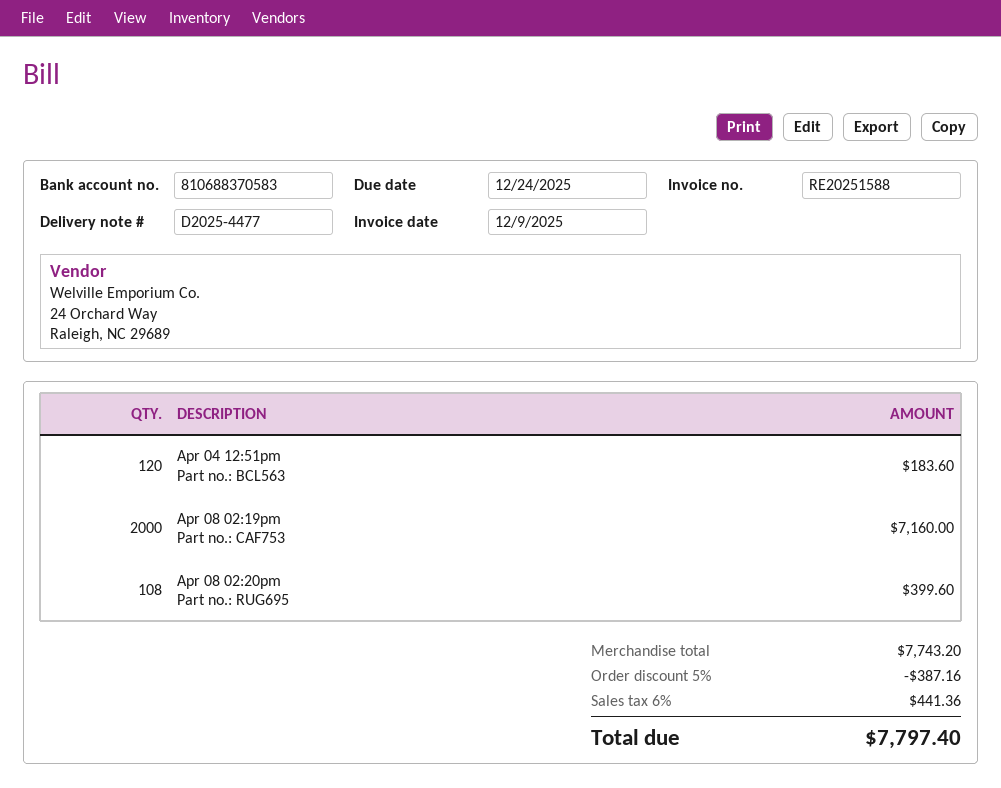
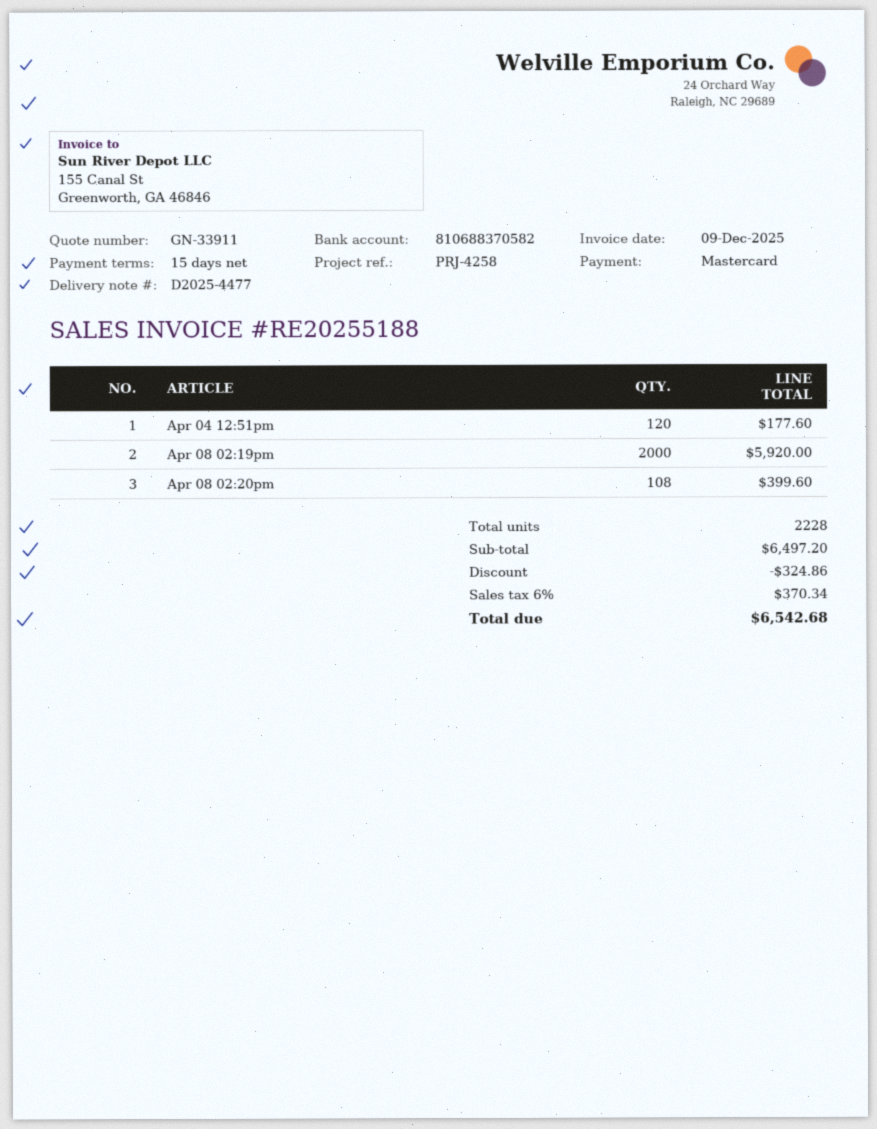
invoice number: RE20251588 -> RE20255188
bank account: 810688370583 -> 810688370582
Apr 04 12:51pm: 120 for 183.60 -> 120 for 177.60
Apr 08 02:19pm: 2000 for 7160.00 -> 2000 for 5920.00
subtotal: 7743.20 -> 6497.20
discount: 387.16 -> 324.86
tax: 6% = 441.36 -> 6% = 370.34
total: 7797.40 -> 6542.68

